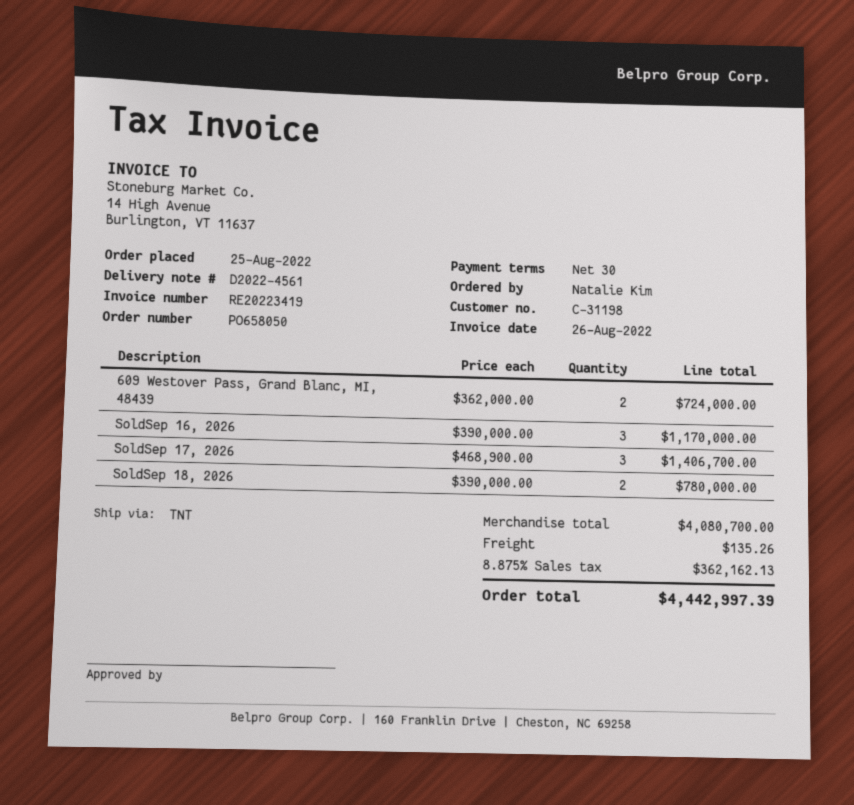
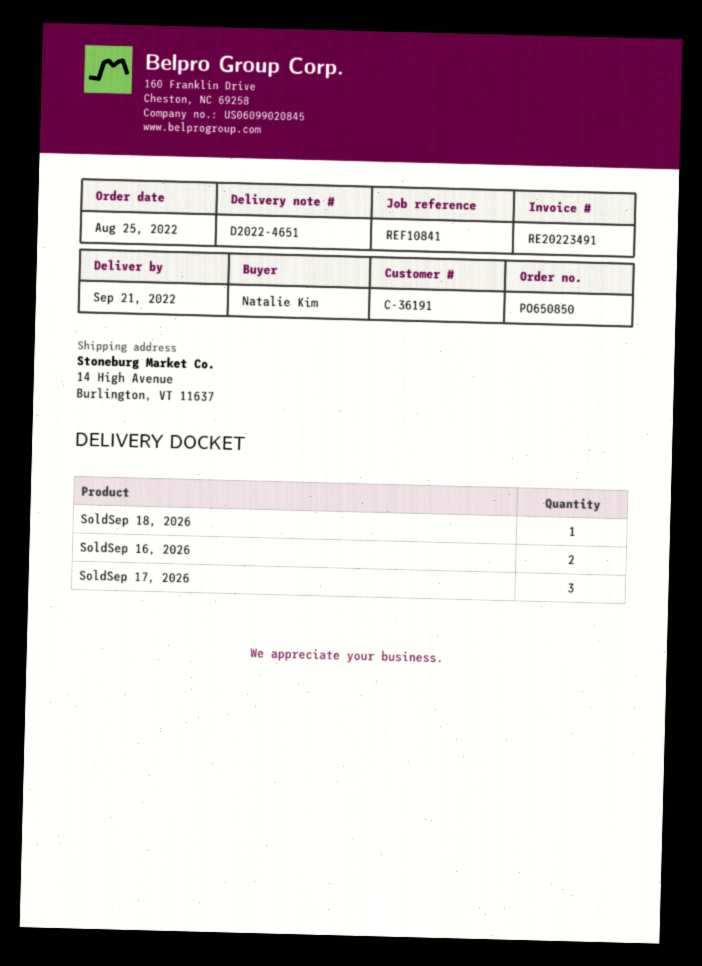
order number: PO658050 -> PO650850
delivery note number: D2022-4561 -> D2022-4651
invoice number: RE20223419 -> RE20223491
customer number: C-31198 -> C-36191
609 Westover Pass, Grand Blanc, MI, 48439: 2 -> none
SoldSep 16, 2026: 3 -> 2
SoldSep 18, 2026: 2 -> 1

